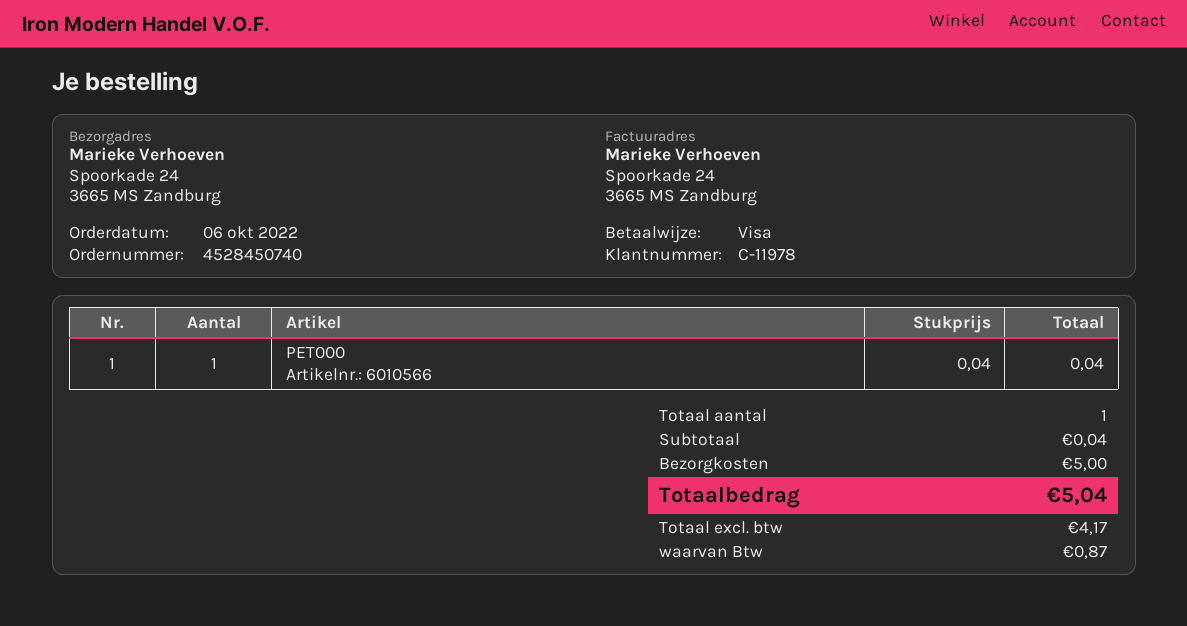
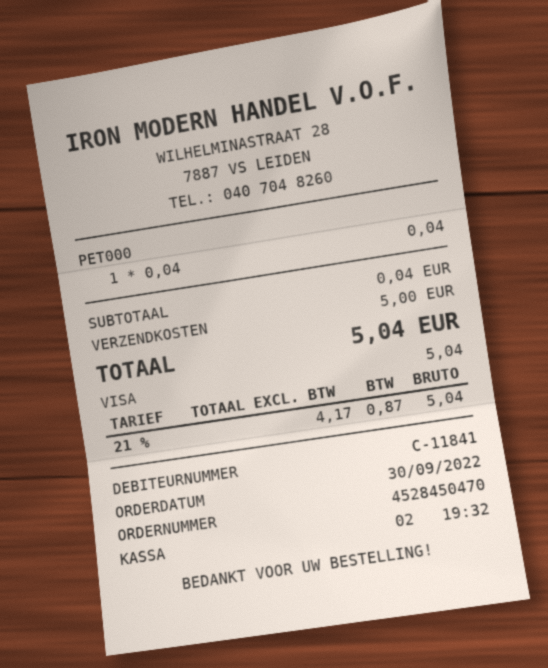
order number: 4528450740 -> 4528450470
order date: 2022-10-06 -> 2022-09-30
customer number: C-11978 -> C-11841

